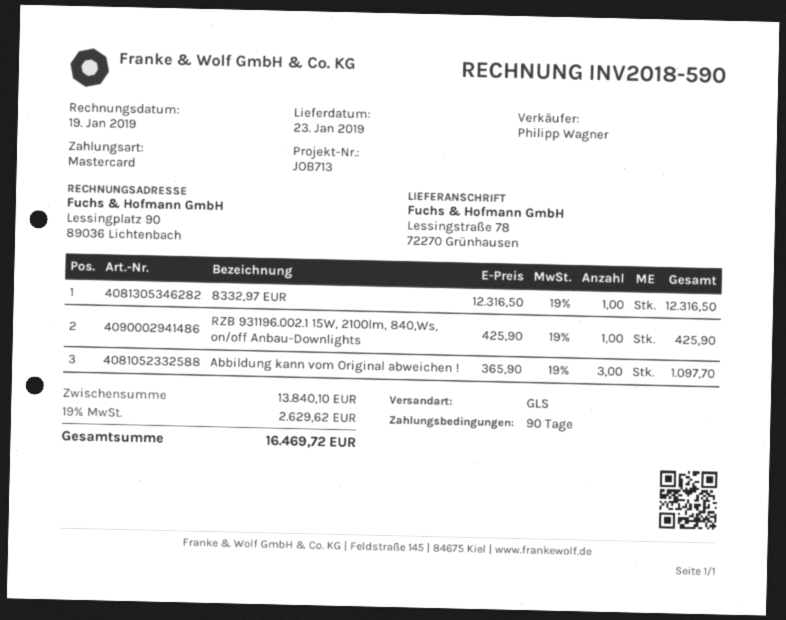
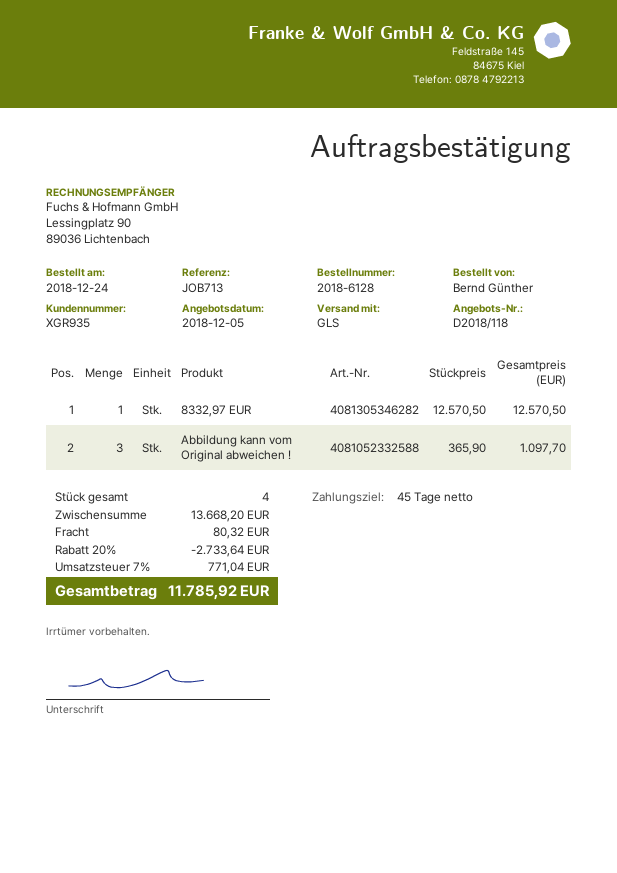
payment terms: 90 days -> 45 days
8332,97 EUR: 1 x 12316.50 = 12316.50 -> 1 x 12570.50 = 12570.50
RZB 931196.002.1 15W, 2100lm, 840,Ws, on/off Anbau-Downlights: 1 x 425.90 = 425.90 -> none
subtotal: 13840.10 -> 13668.20
discount: none -> 20% = 2733.64
shipping: none -> 80.32
tax: 19% = 2629.62 -> 7% = 771.04
total: 16469.72 -> 11785.92

